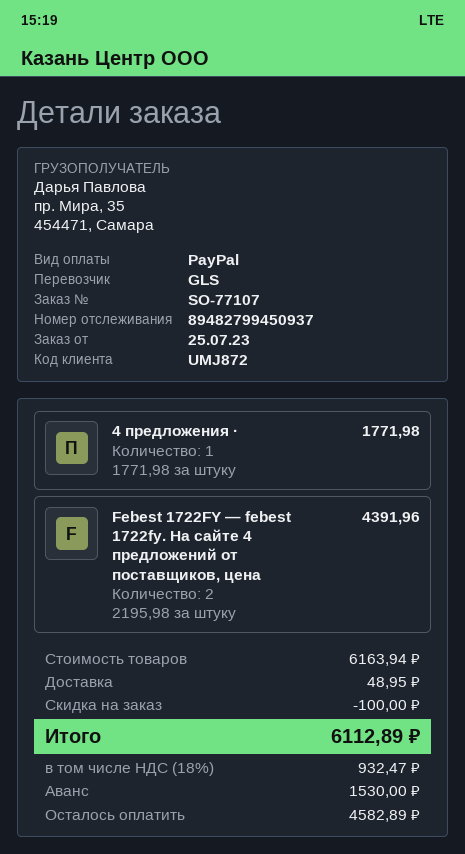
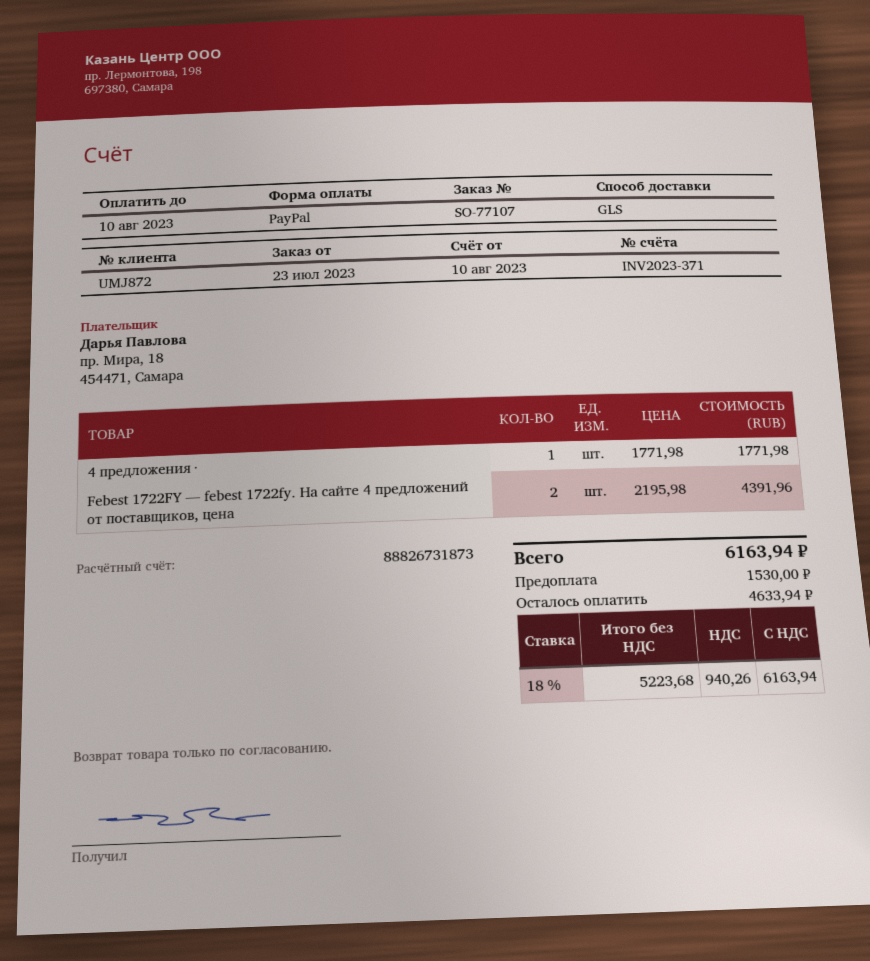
order date: 2023-07-25 -> 2023-07-23
discount: 100.00 -> none
shipping: 48.95 -> none
tax: 18% = 932.47 -> 18% = 940.26
total: 6112.89 -> 6163.94
balance: 4582.89 -> 4633.94

